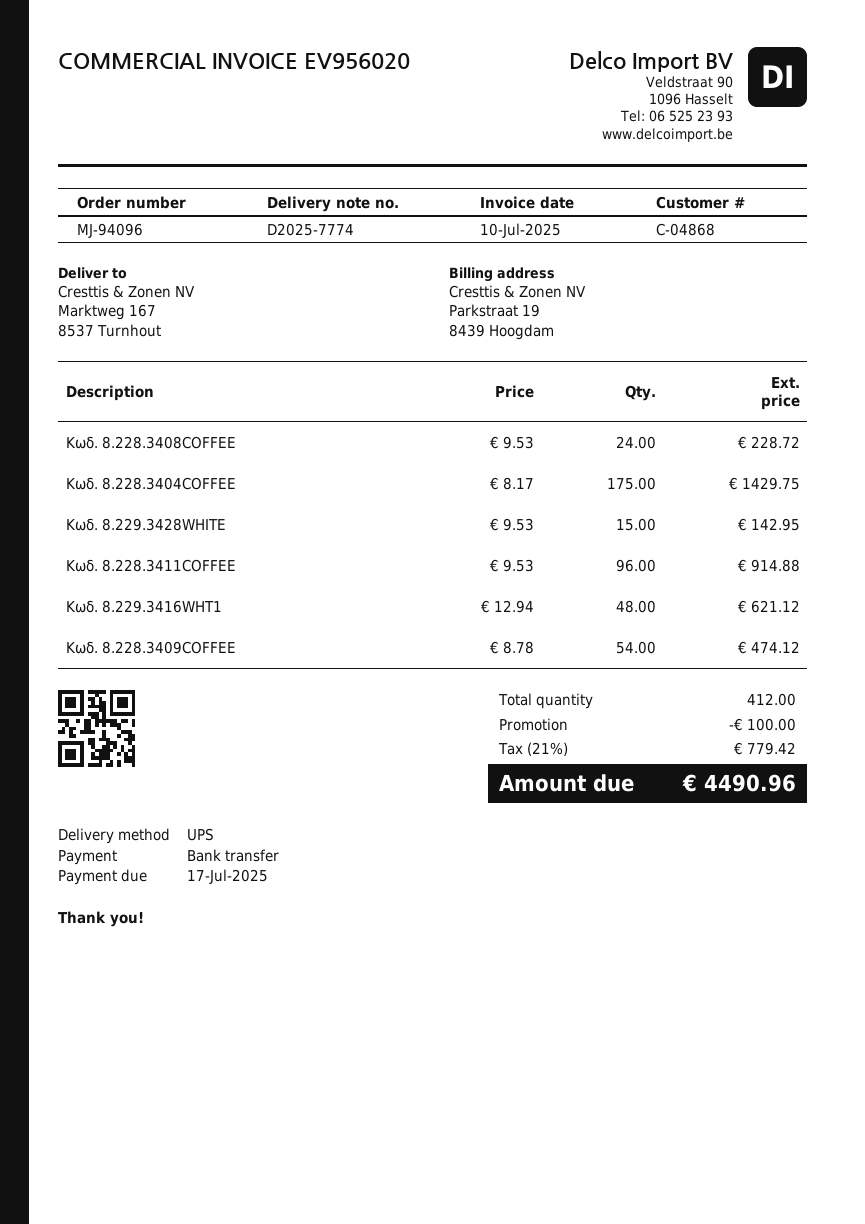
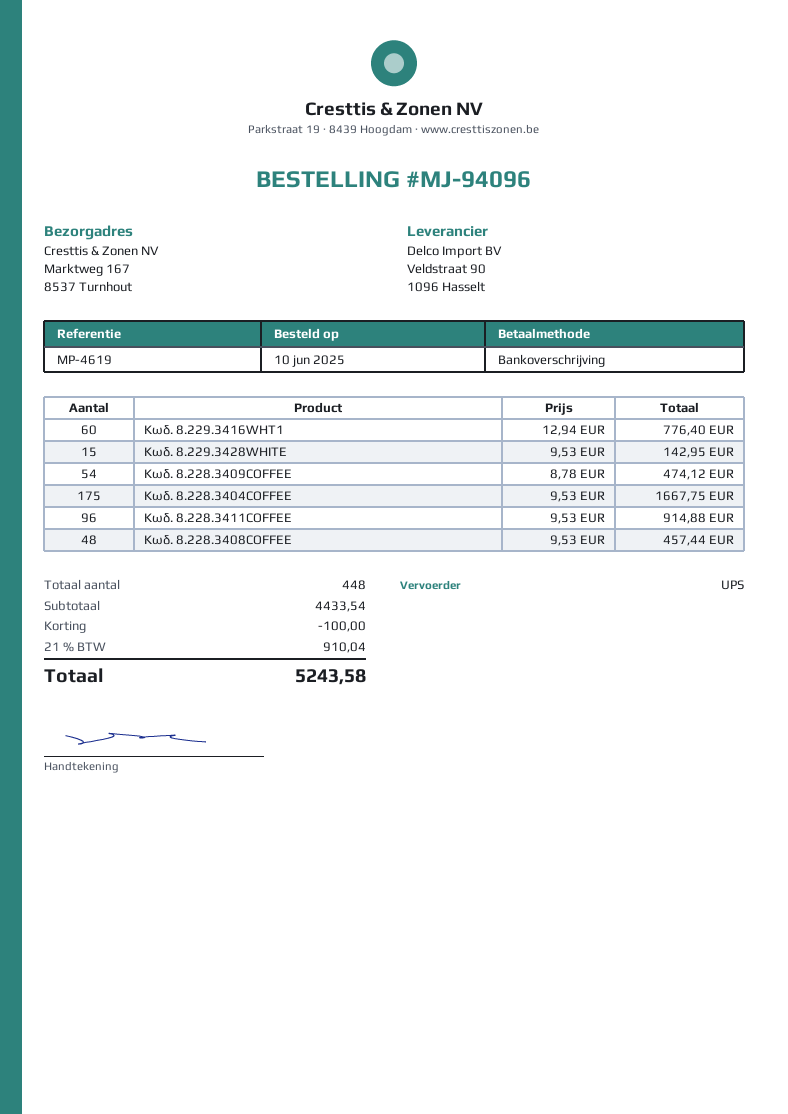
Κωδ. 8.228.3408COFFEE: 24 x 9.53 = 228.72 -> 48 x 9.53 = 457.44
Κωδ. 8.228.3404COFFEE: 175 x 8.17 = 1429.75 -> 175 x 9.53 = 1667.75
Κωδ. 8.229.3416WHT1: 48 x 12.94 = 621.12 -> 60 x 12.94 = 776.40
total quantity: 412 -> 448
tax: 21% = 779.42 -> 21% = 910.04
total: 4490.96 -> 5243.58

